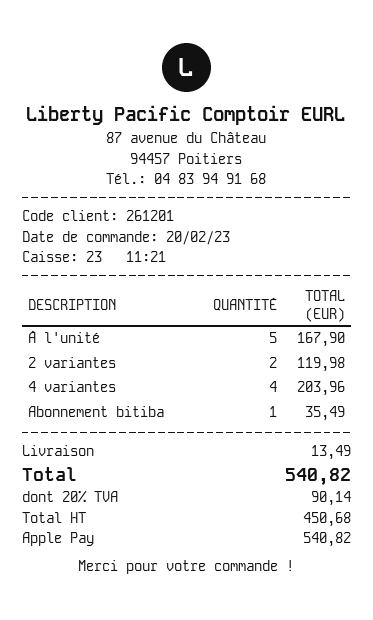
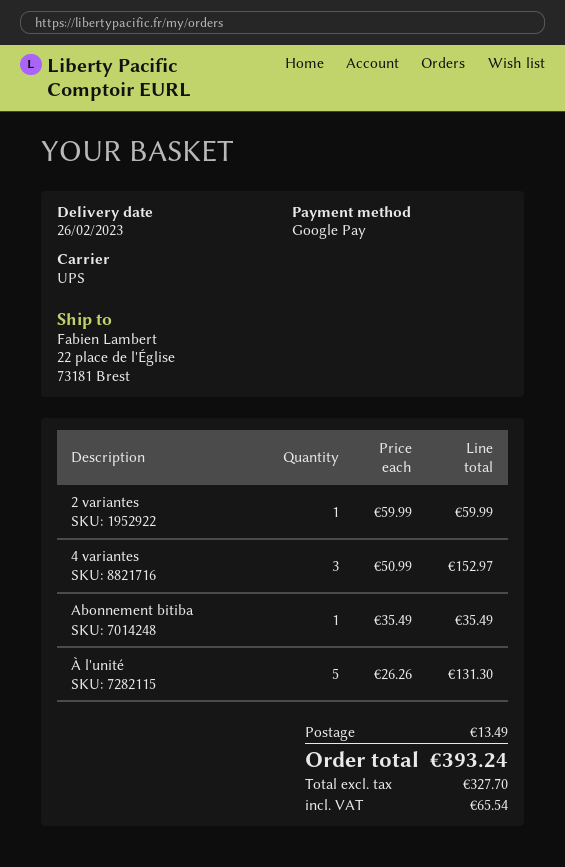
payment method: Apple Pay -> Google Pay
À l'unité: 5 for 167.90 -> 5 for 131.30
2 variantes: 2 for 119.98 -> 1 for 59.99
4 variantes: 4 for 203.96 -> 3 for 152.97
net: 450.68 -> 327.70
tax: 90.14 -> 65.54
total: 540.82 -> 393.24

